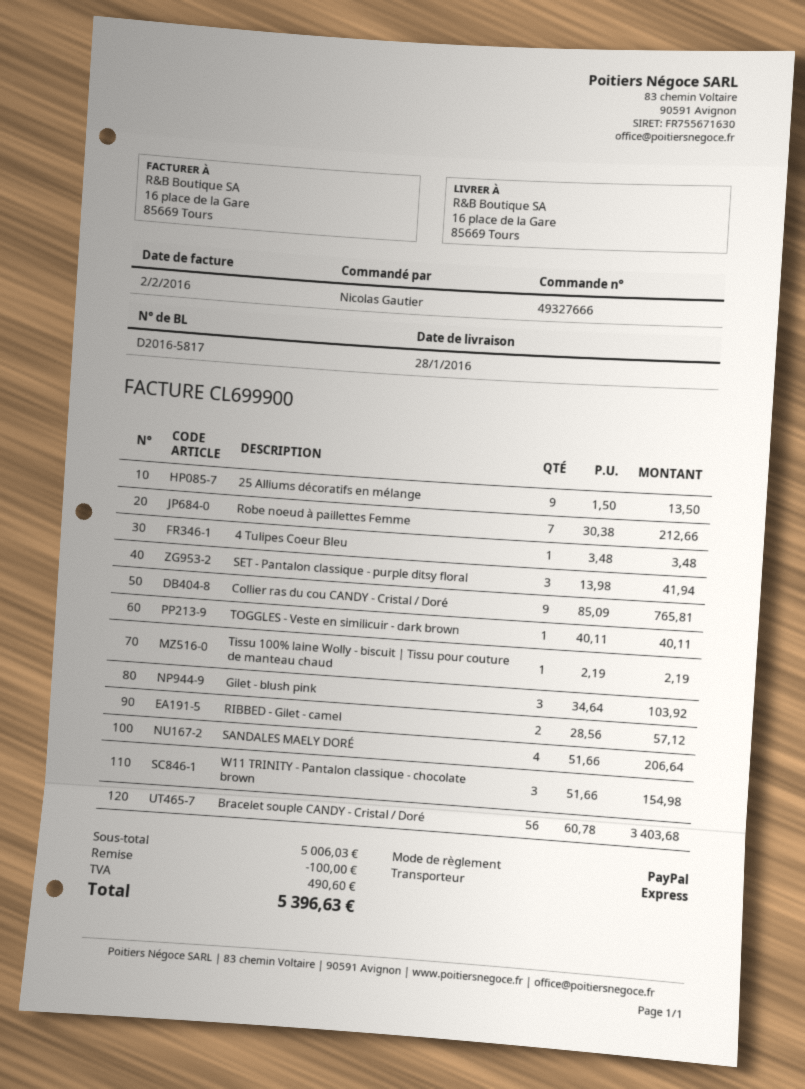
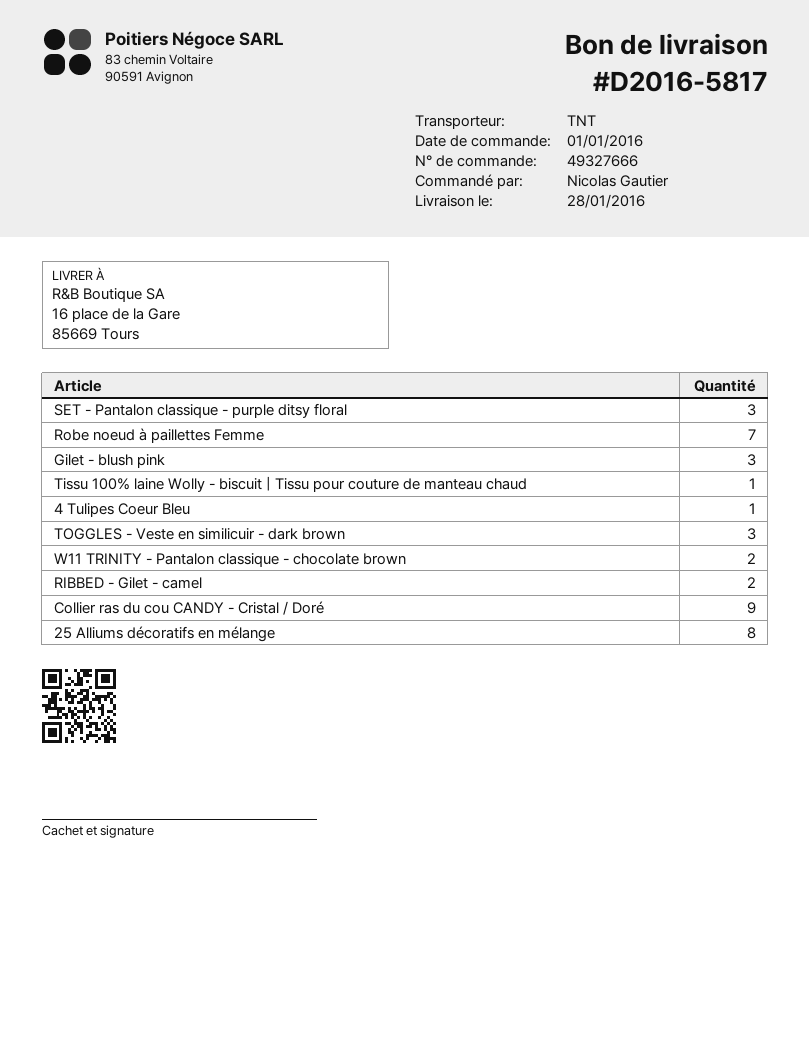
shipping method: express -> TNT
25 Alliums décoratifs en mélange: 9 -> 8
TOGGLES - Veste en similicuir - dark brown: 1 -> 3
SANDALES MAELY DORÉ: 4 -> none
W11 TRINITY - Pantalon classique - chocolate brown: 3 -> 2
Bracelet souple CANDY - Cristal / Doré: 56 -> none

